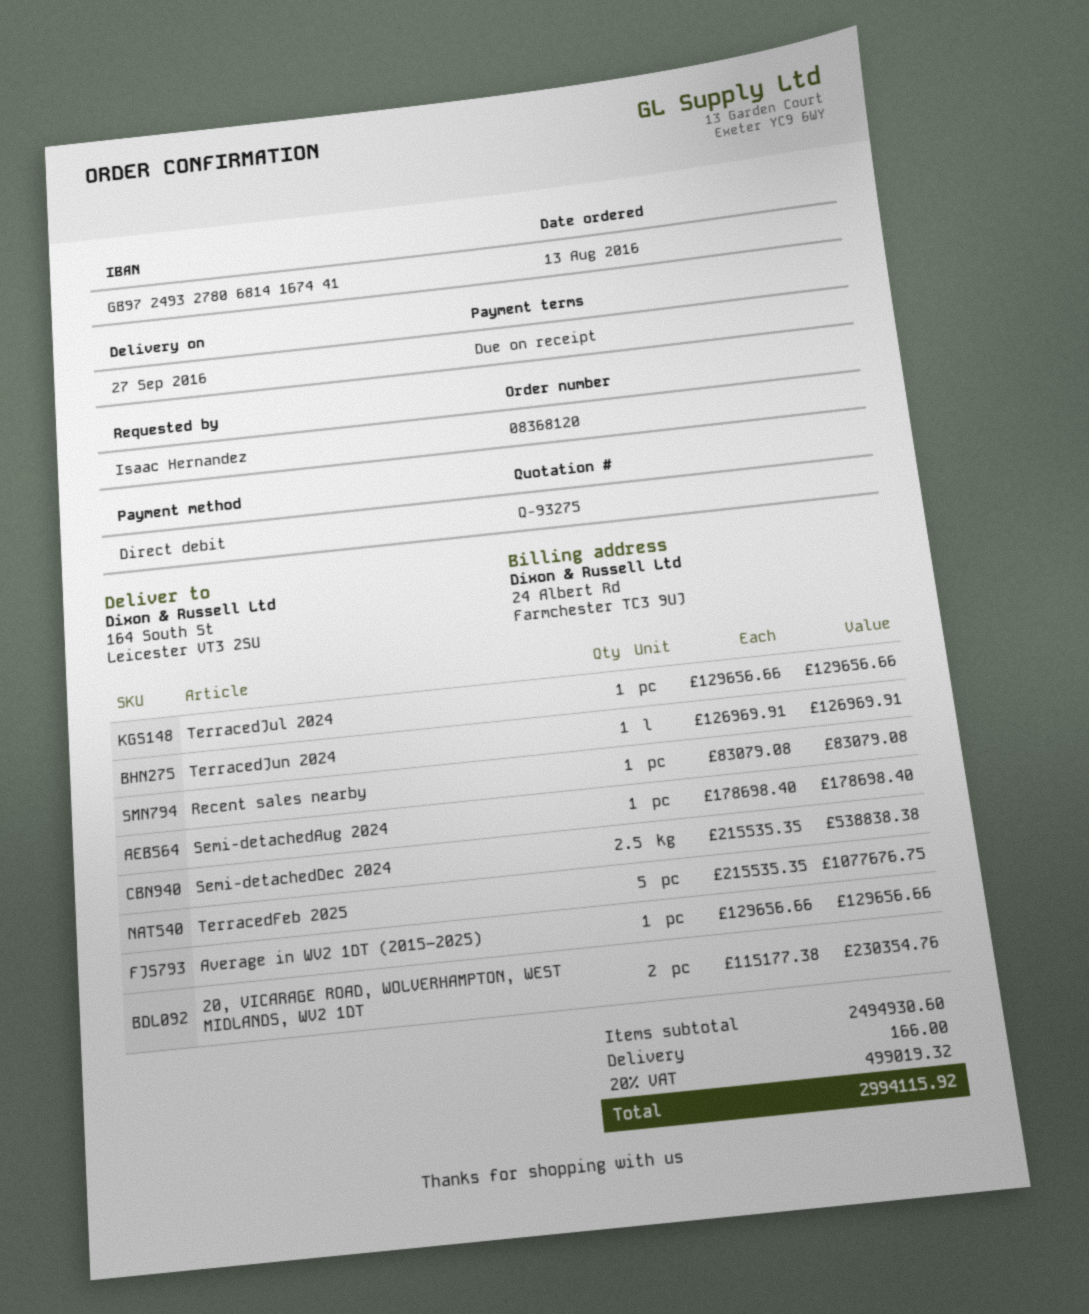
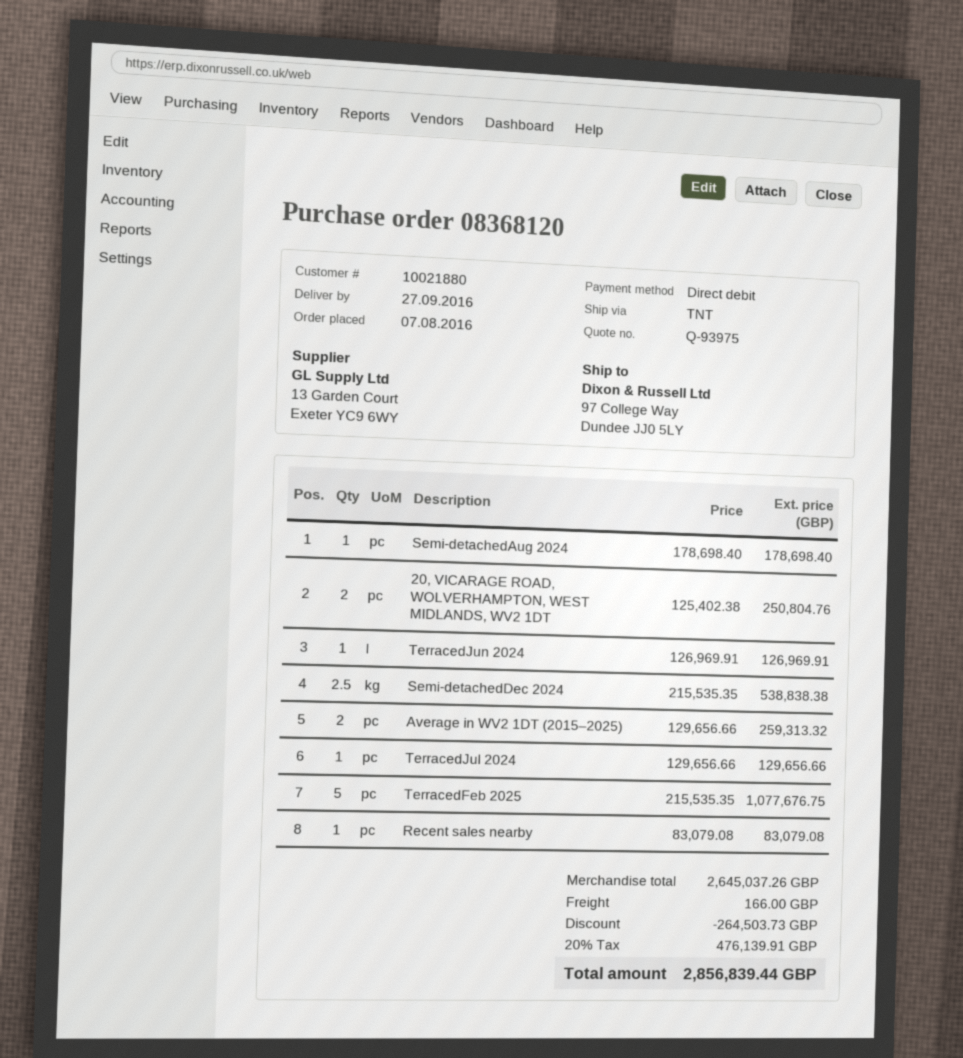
quote number: Q-93275 -> Q-93975
order date: 2016-08-13 -> 2016-08-07
ship to: 164 South St, Leicester VT3 2SU -> 97 College Way, Dundee JJ0 5LY
Average in WV2 1DT (2015–2025): 1 x 129656.66 = 129656.66 -> 2 x 129656.66 = 259313.32
20, VICARAGE ROAD, WOLVERHAMPTON, WEST MIDLANDS, WV2 1DT: 2 x 115177.38 = 230354.76 -> 2 x 125402.38 = 250804.76
subtotal: 2494930.60 -> 2645037.26
discount: none -> 264503.73
tax: 20% = 499019.32 -> 20% = 476139.91
total: 2994115.92 -> 2856839.44

